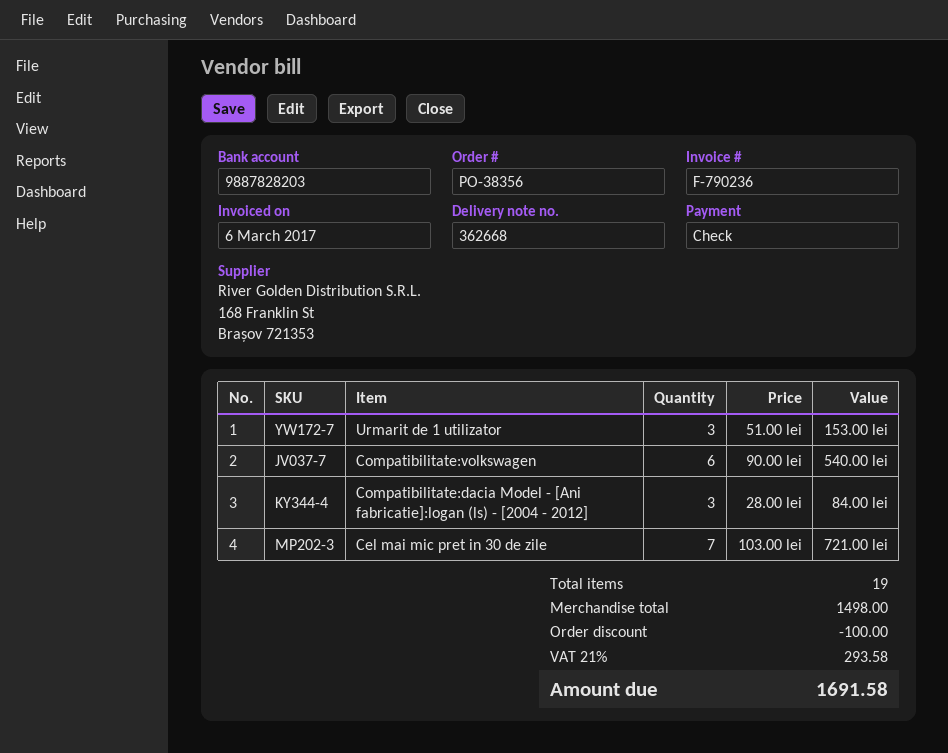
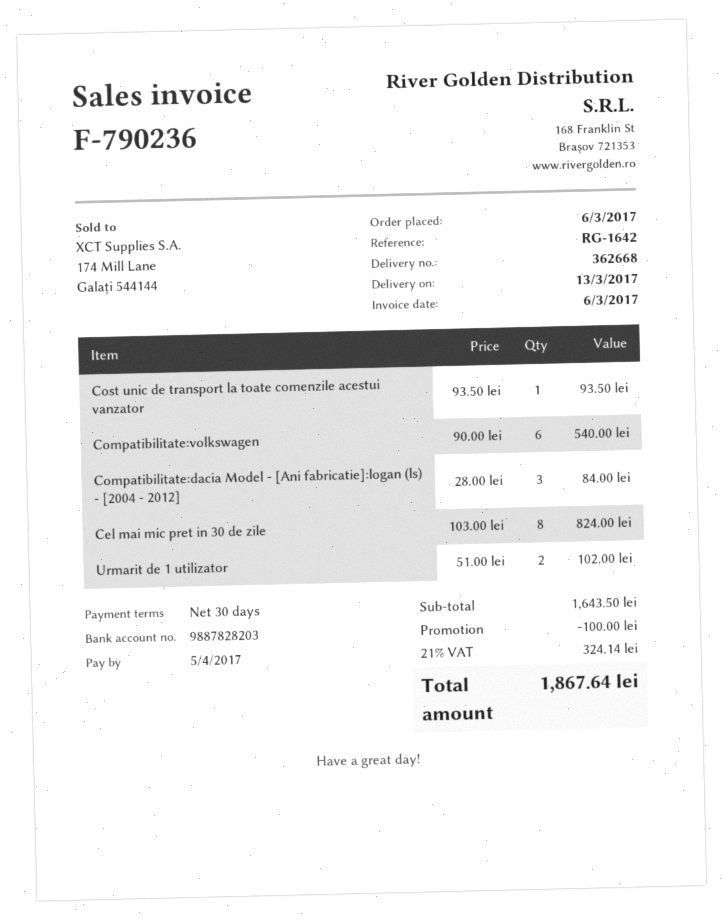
Urmarit de 1 utilizator: 3 x 51.00 = 153.00 -> 2 x 51.00 = 102.00
Cel mai mic pret in 30 de zile: 7 x 103.00 = 721.00 -> 8 x 103.00 = 824.00
Cost unic de transport la toate comenzile acestui vanzator: none -> 1 x 93.50 = 93.50
subtotal: 1498.00 -> 1643.50
tax: 21% = 293.58 -> 21% = 324.14
total: 1691.58 -> 1867.64

